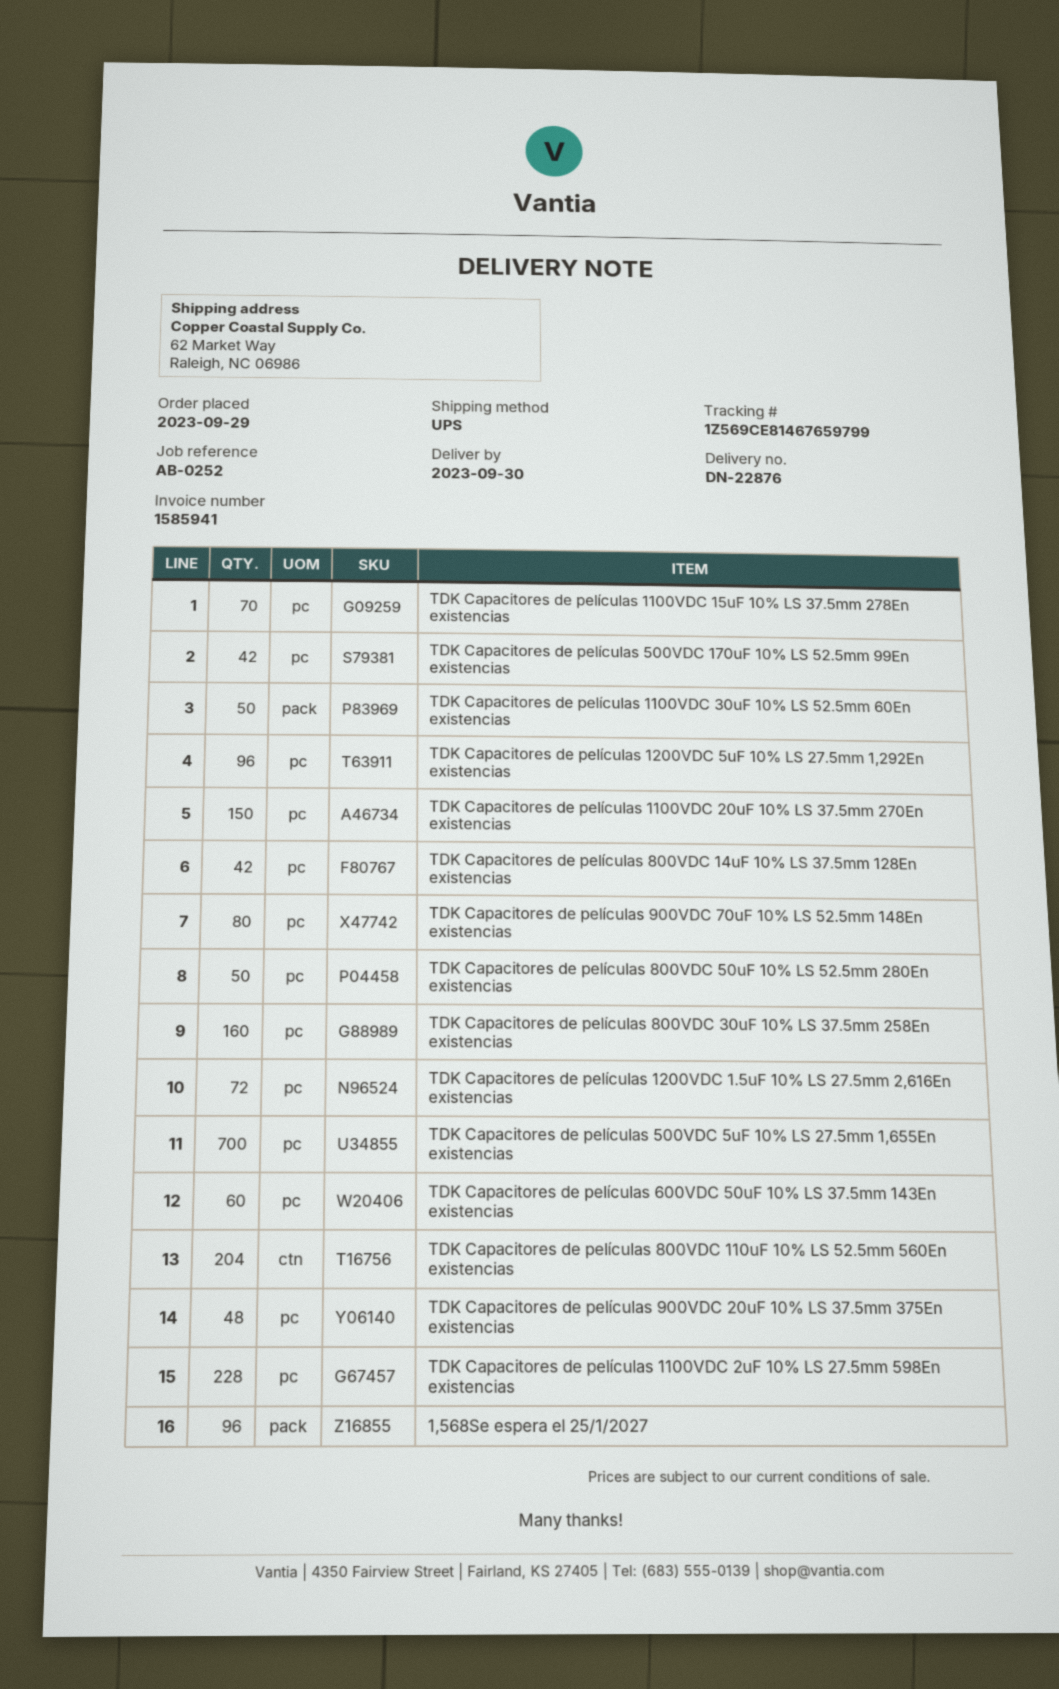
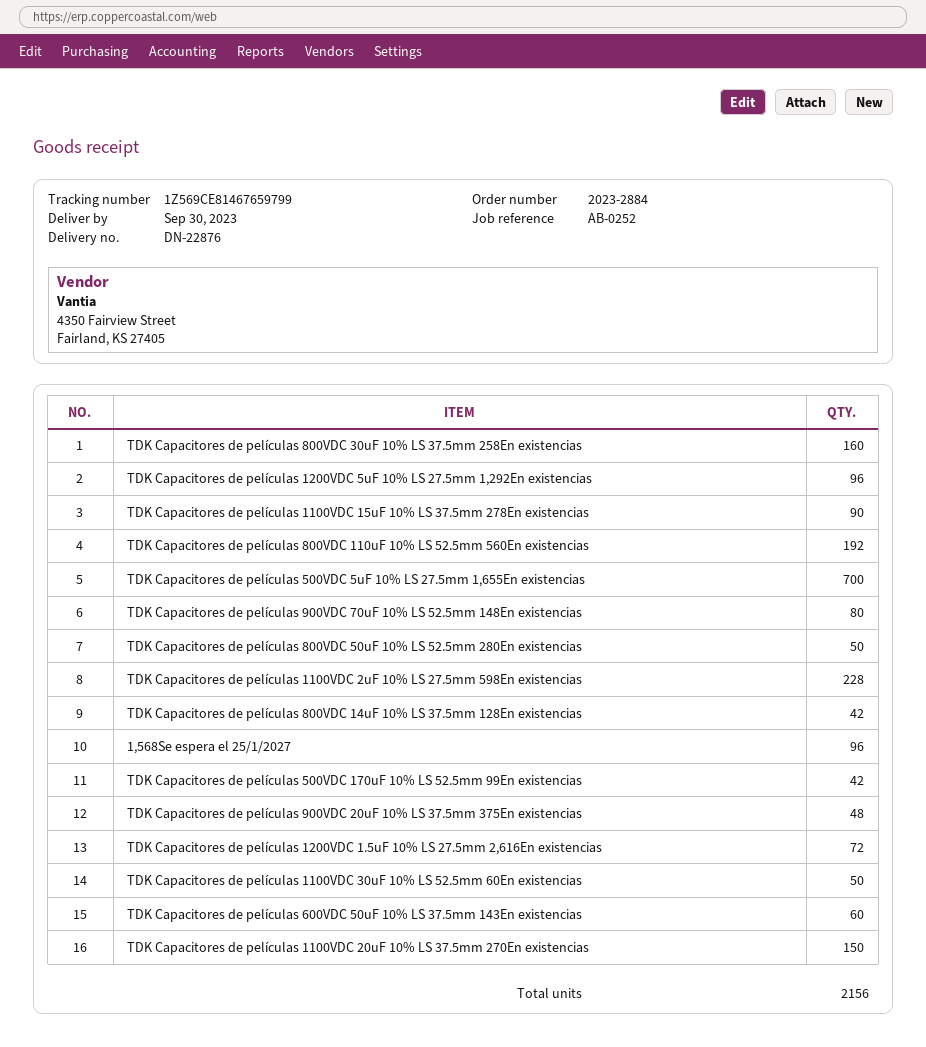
TDK Capacitores de películas 1100VDC 15uF 10% LS 37.5mm 278En existencias: 70 -> 90
TDK Capacitores de películas 800VDC 110uF 10% LS 52.5mm 560En existencias: 204 -> 192

